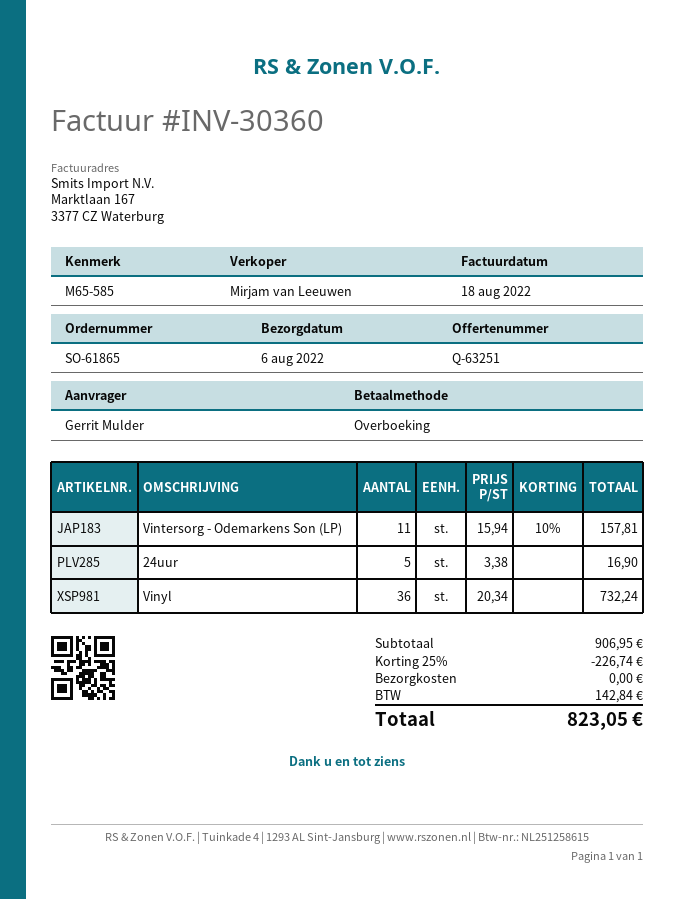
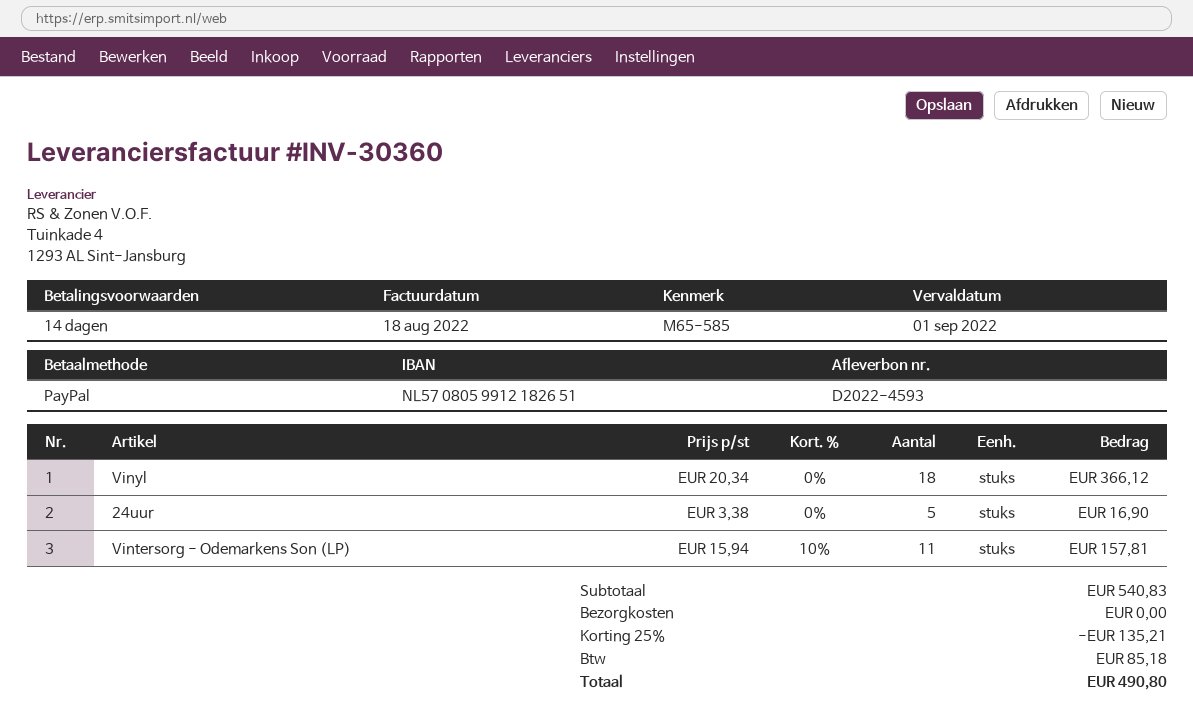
payment method: bank transfer -> PayPal
Vinyl: 36 x 20.34 = 732.24 -> 18 x 20.34 = 366.12
subtotal: 906.95 -> 540.83
discount: 25% = 226.74 -> 25% = 135.21
tax: 142.84 -> 85.18
total: 823.05 -> 490.80

